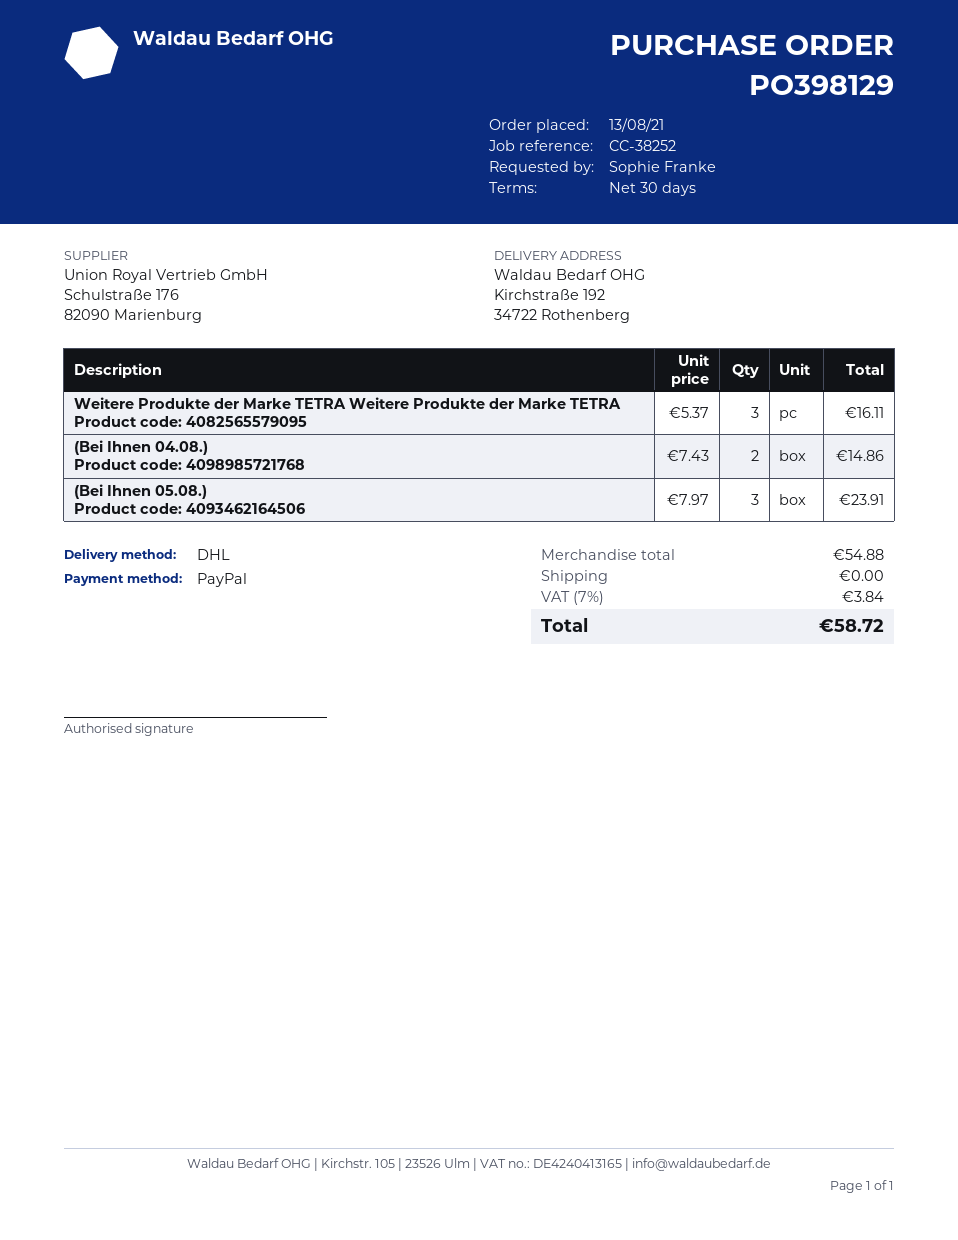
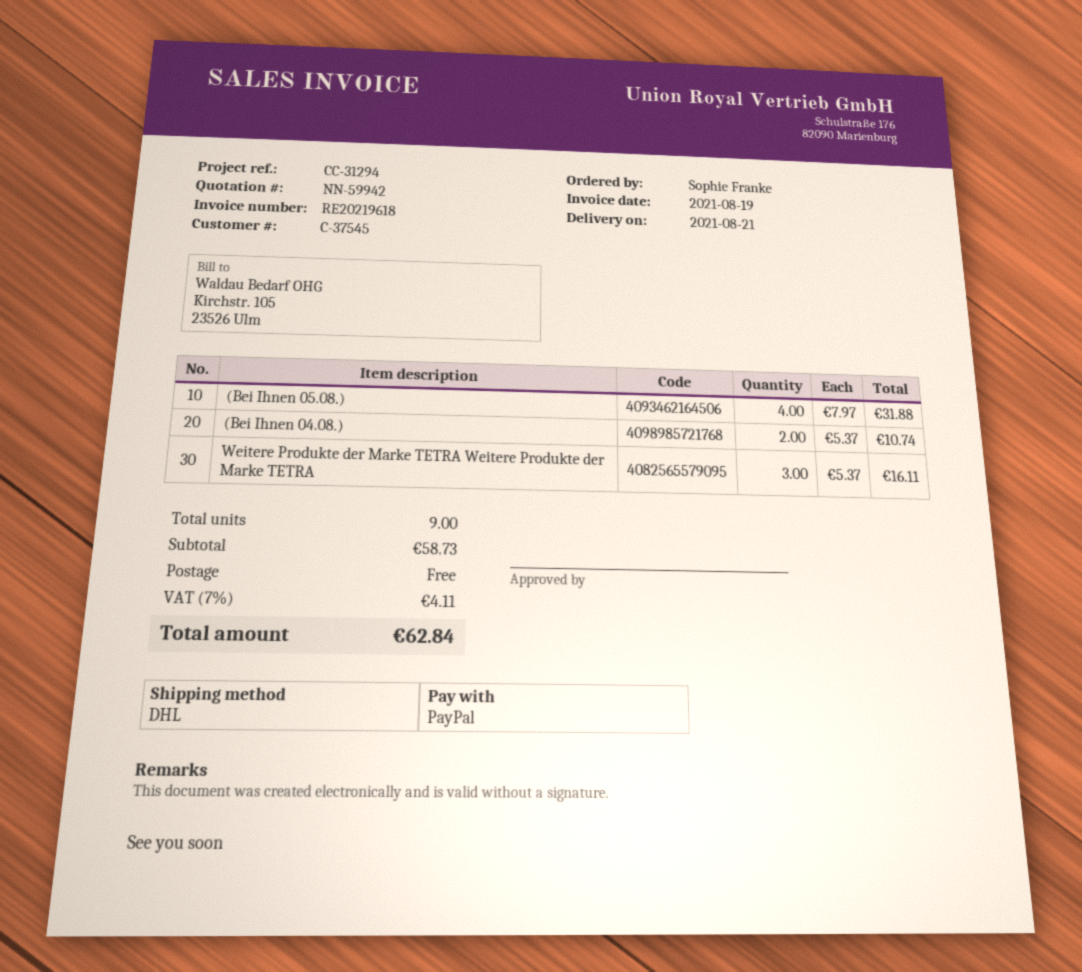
reference: CC-38252 -> CC-31294
(Bei Ihnen 04.08.): 2 x 7.43 = 14.86 -> 2 x 5.37 = 10.74
(Bei Ihnen 05.08.): 3 x 7.97 = 23.91 -> 4 x 7.97 = 31.88
subtotal: 54.88 -> 58.73
tax: 7% = 3.84 -> 7% = 4.11
total: 58.72 -> 62.84

